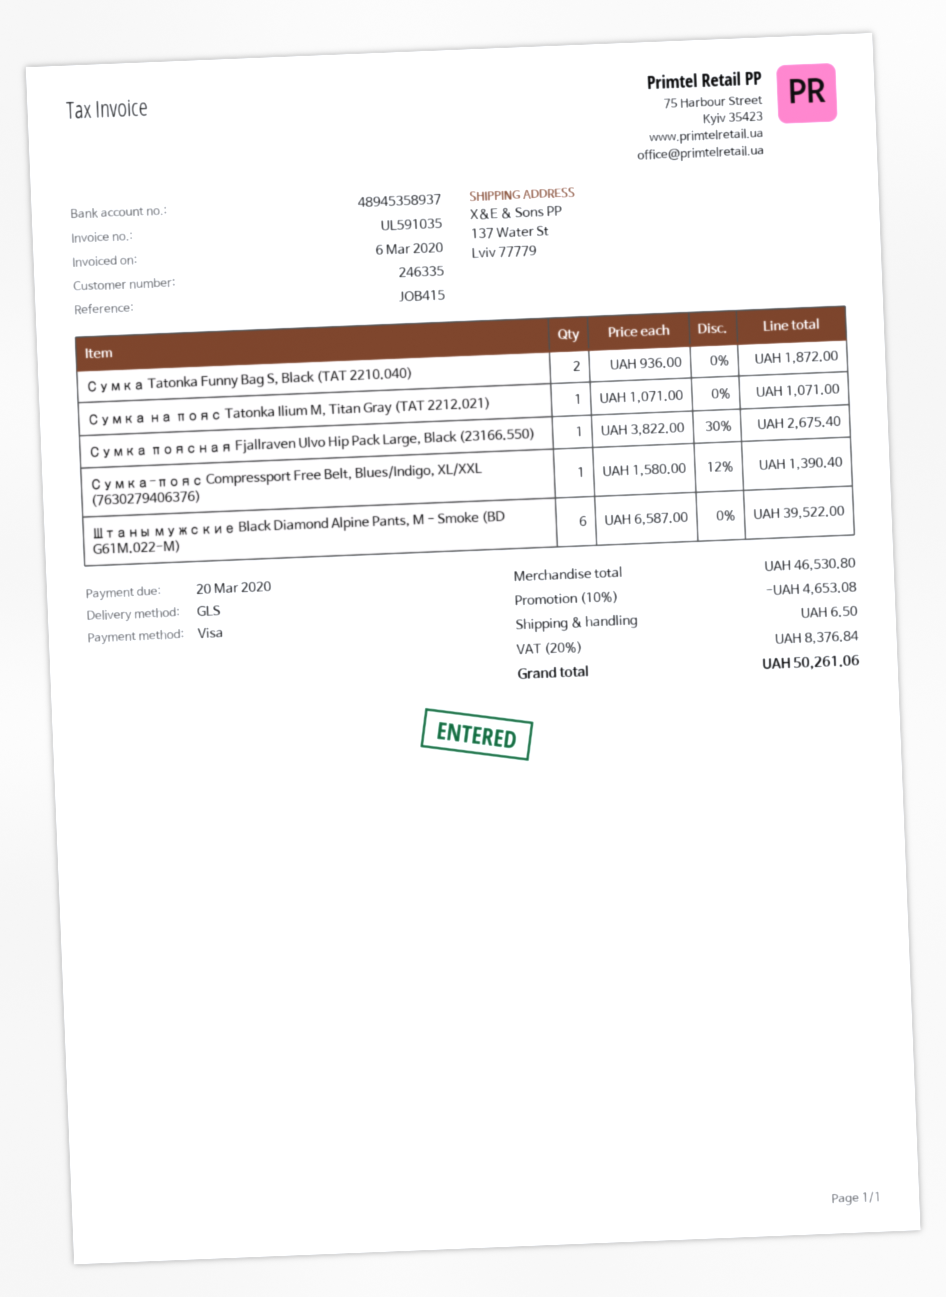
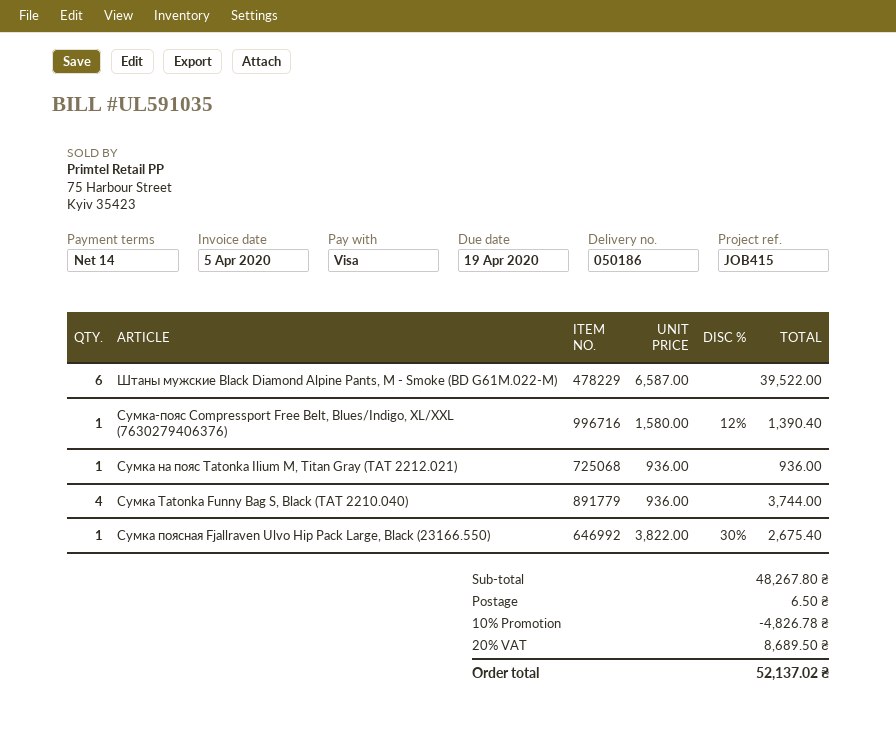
invoice date: 2020-03-06 -> 2020-04-05
due date: 2020-03-20 -> 2020-04-19
Сумка Tatonka Funny Bag S, Black (TAT 2210.040): 2 x 936.00 = 1872.00 -> 4 x 936.00 = 3744.00
Сумка на пояс Tatonka Ilium M, Titan Gray (TAT 2212.021): 1 x 1071.00 = 1071.00 -> 1 x 936.00 = 936.00
subtotal: 46530.80 -> 48267.80
discount: 10% = 4653.08 -> 10% = 4826.78
tax: 20% = 8376.84 -> 20% = 8689.50
total: 50261.06 -> 52137.02

